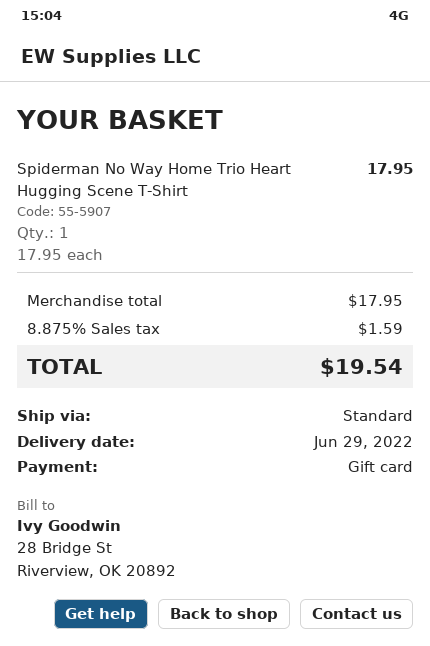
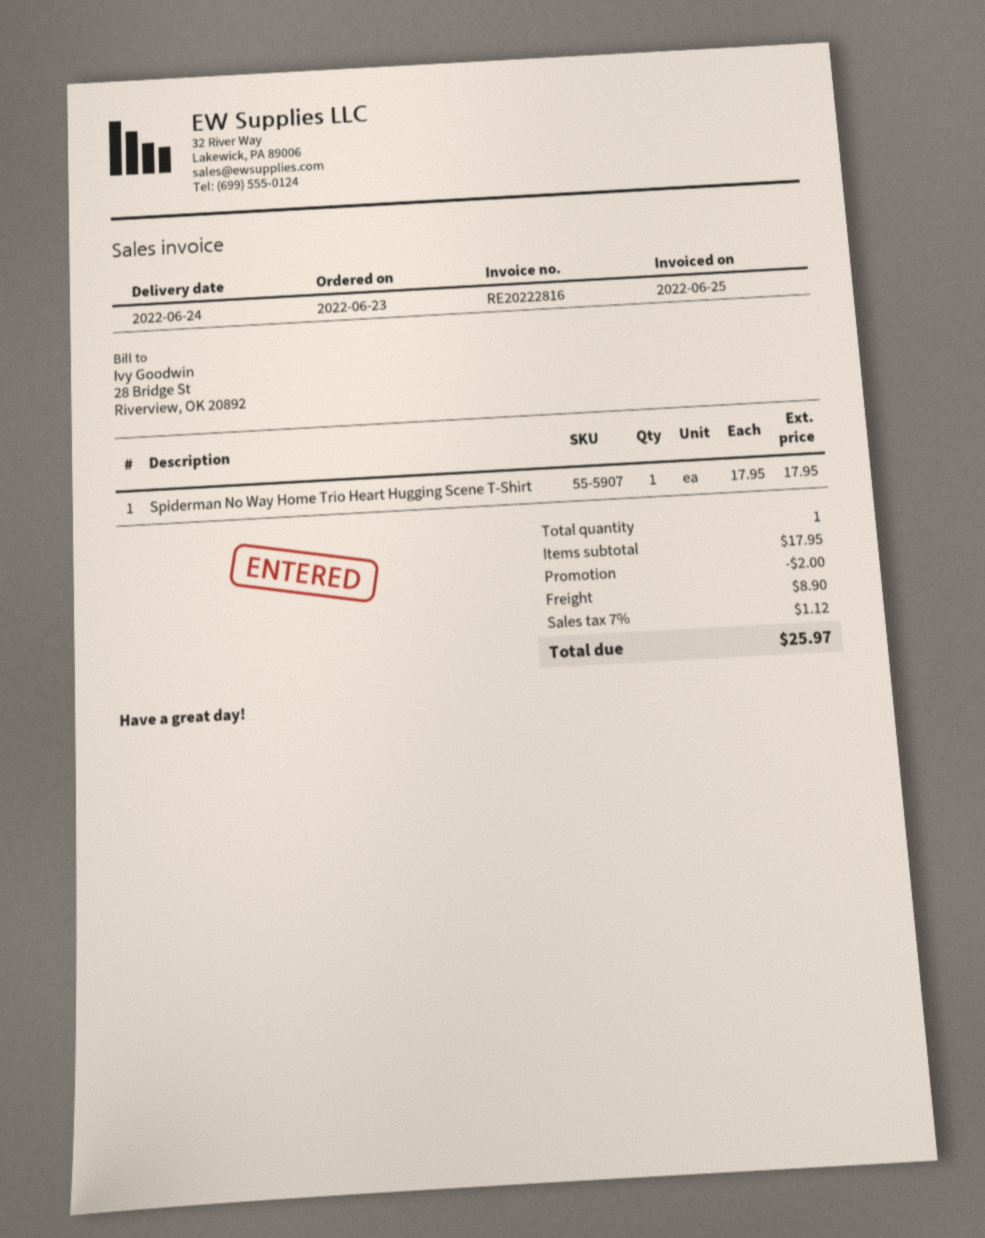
delivery date: 2022-06-29 -> 2022-06-24
discount: none -> 2.00
shipping: none -> 8.90
tax: 8.875% = 1.59 -> 7% = 1.12
total: 19.54 -> 25.97

